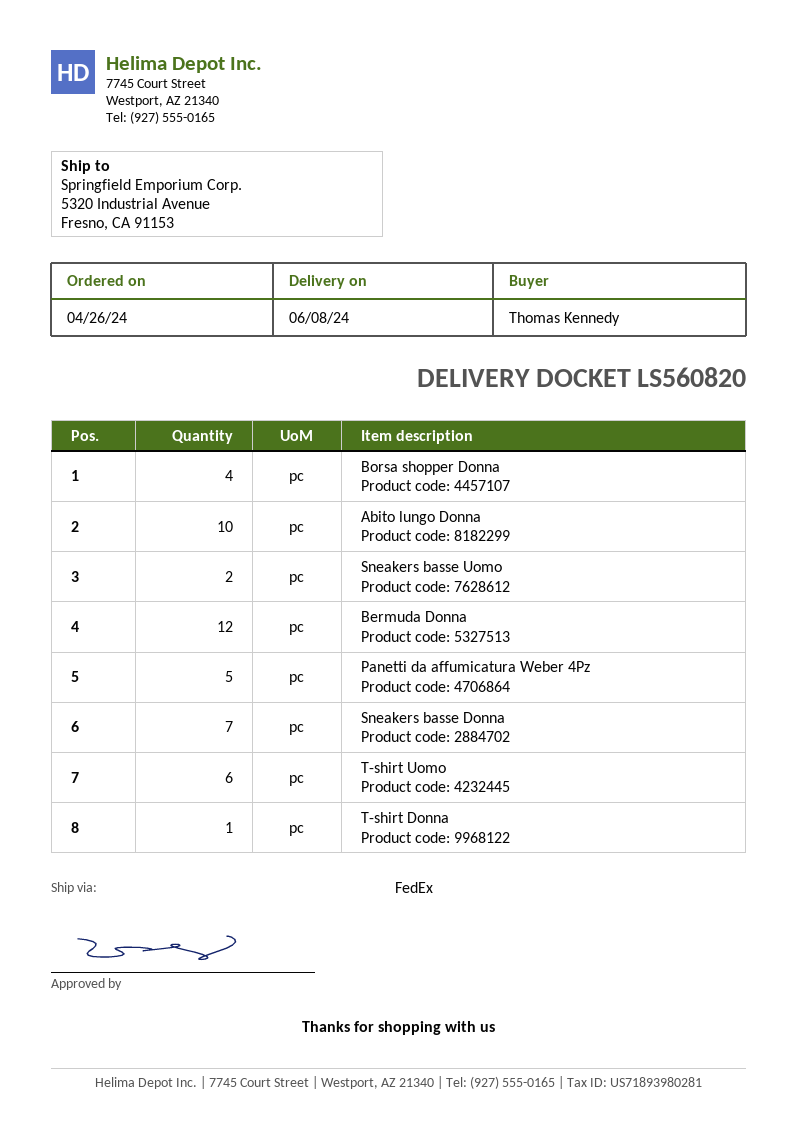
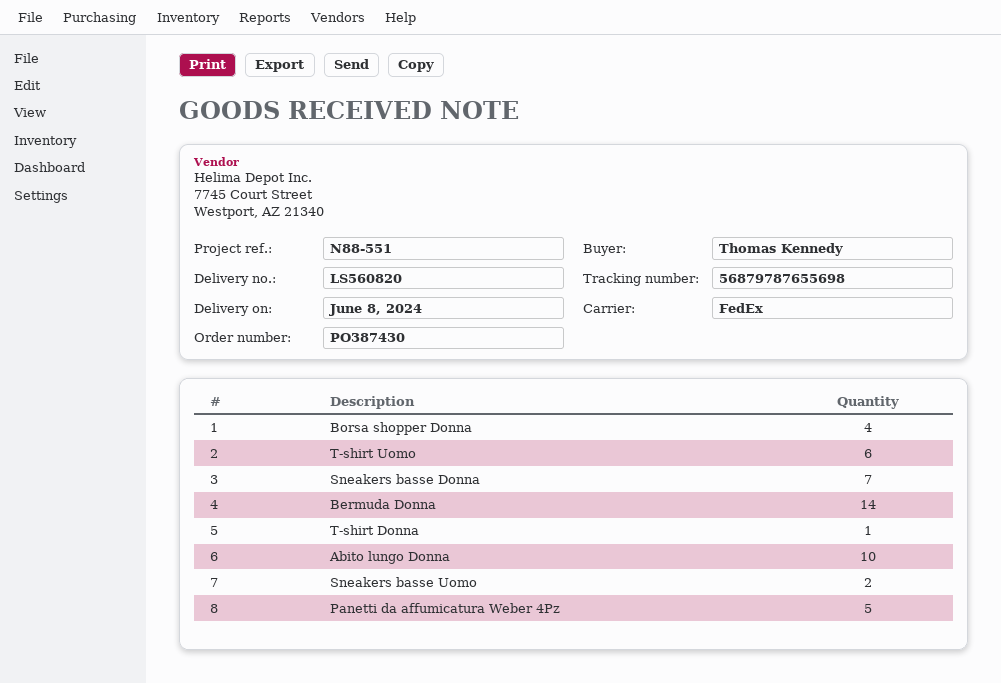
Bermuda Donna: 12 -> 14

